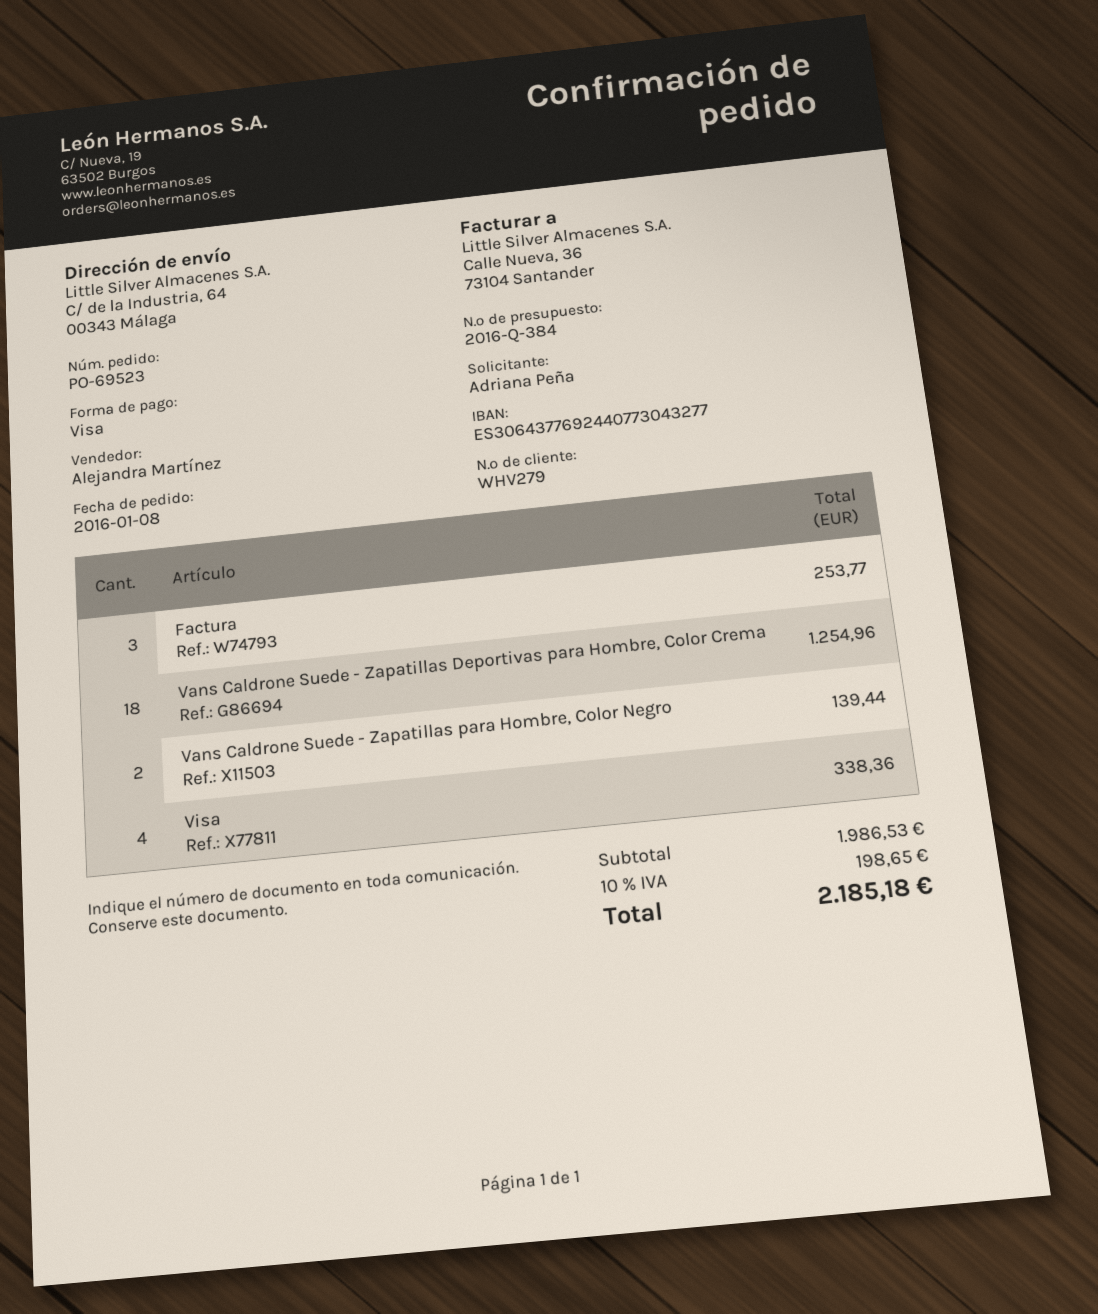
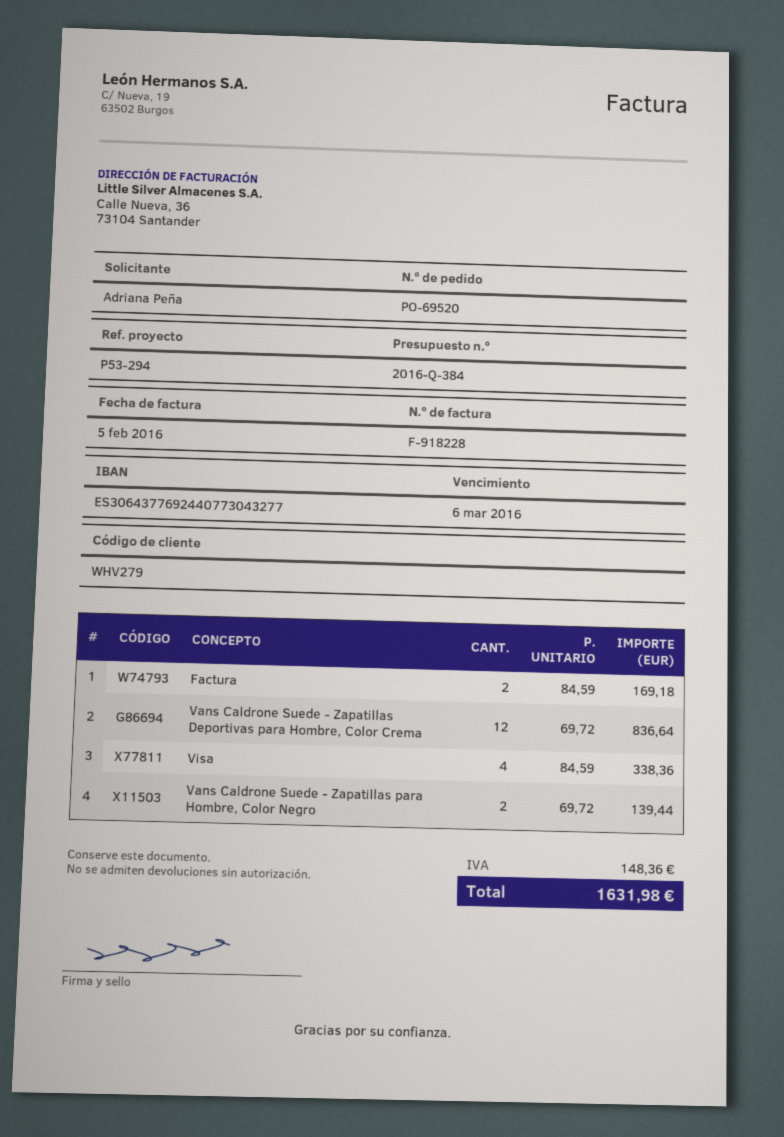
order number: PO-69523 -> PO-69520
Factura: 3 for 253.77 -> 2 for 169.18
Vans Caldrone Suede - Zapatillas Deportivas para Hombre, Color Crema: 18 for 1254.96 -> 12 for 836.64
tax: 198.65 -> 148.36
total: 2185.18 -> 1631.98

